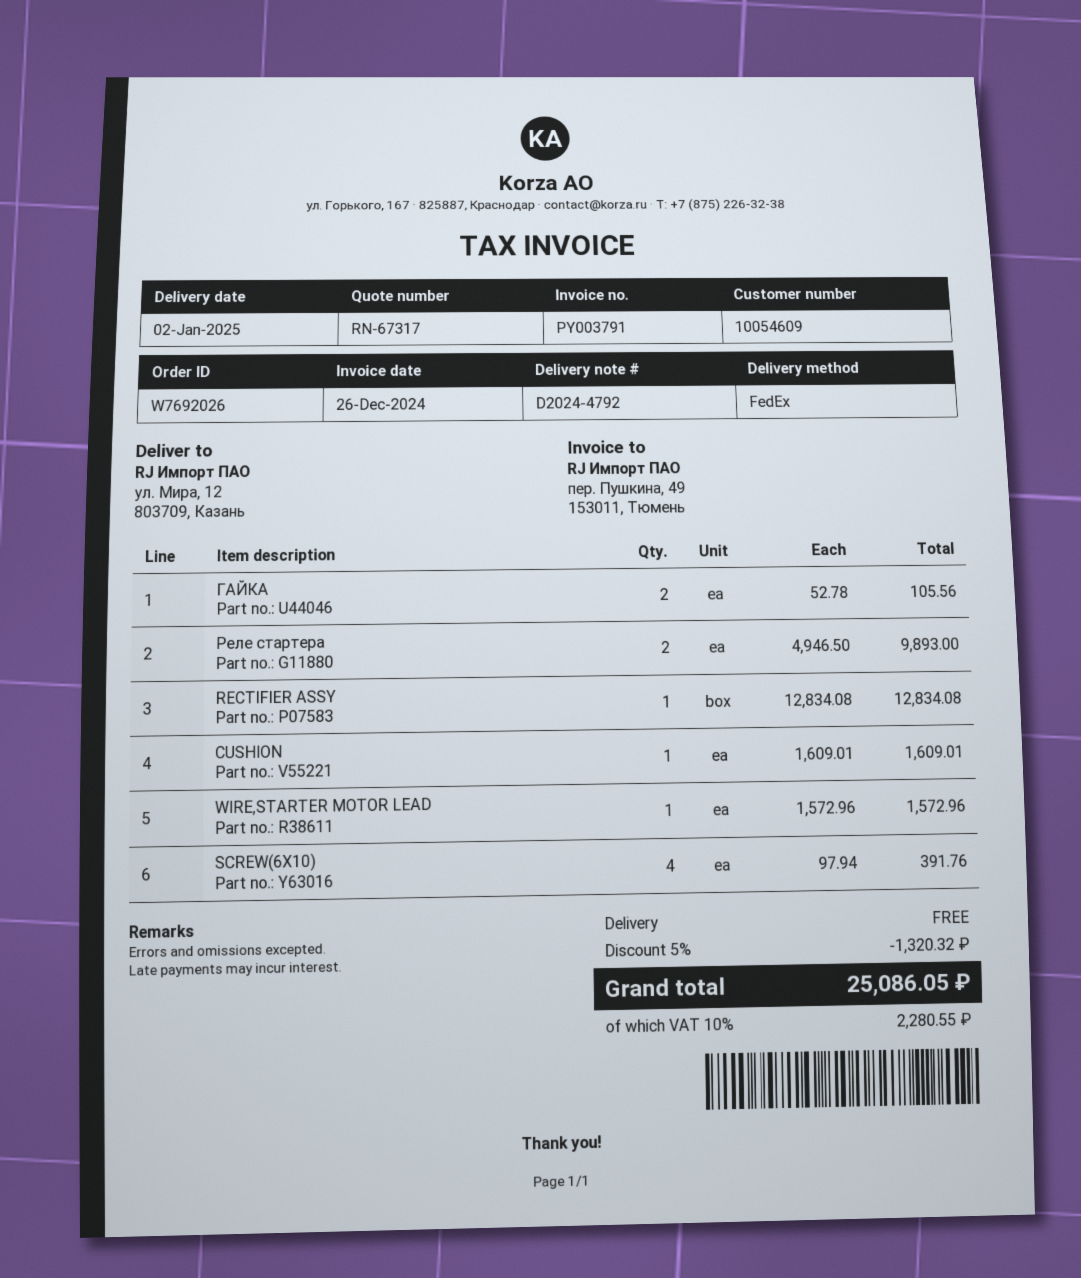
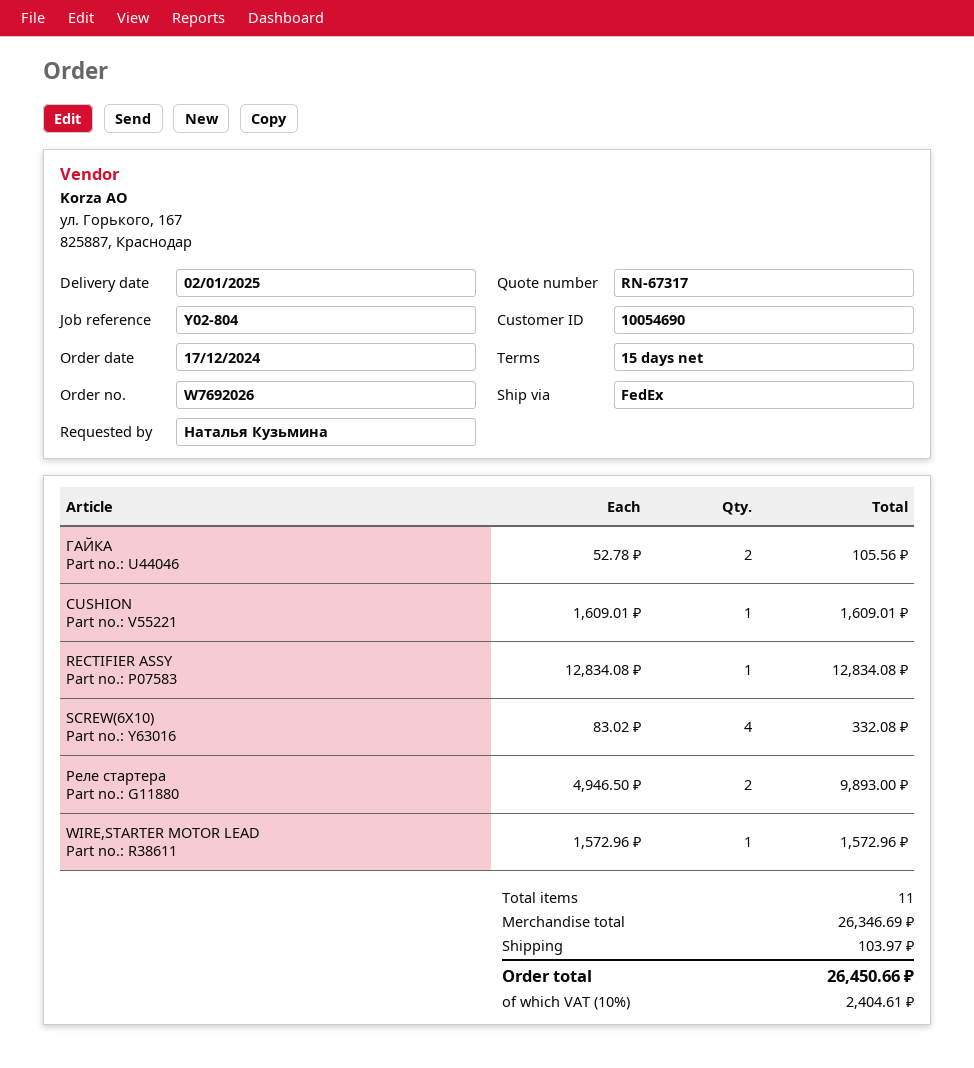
customer number: 10054609 -> 10054690
SCREW(6X10): 4 x 97.94 = 391.76 -> 4 x 83.02 = 332.08
discount: 5% = 1320.32 -> none
shipping: 0.00 -> 103.97
tax: 10% = 2280.55 -> 10% = 2404.61
total: 25086.05 -> 26450.66

